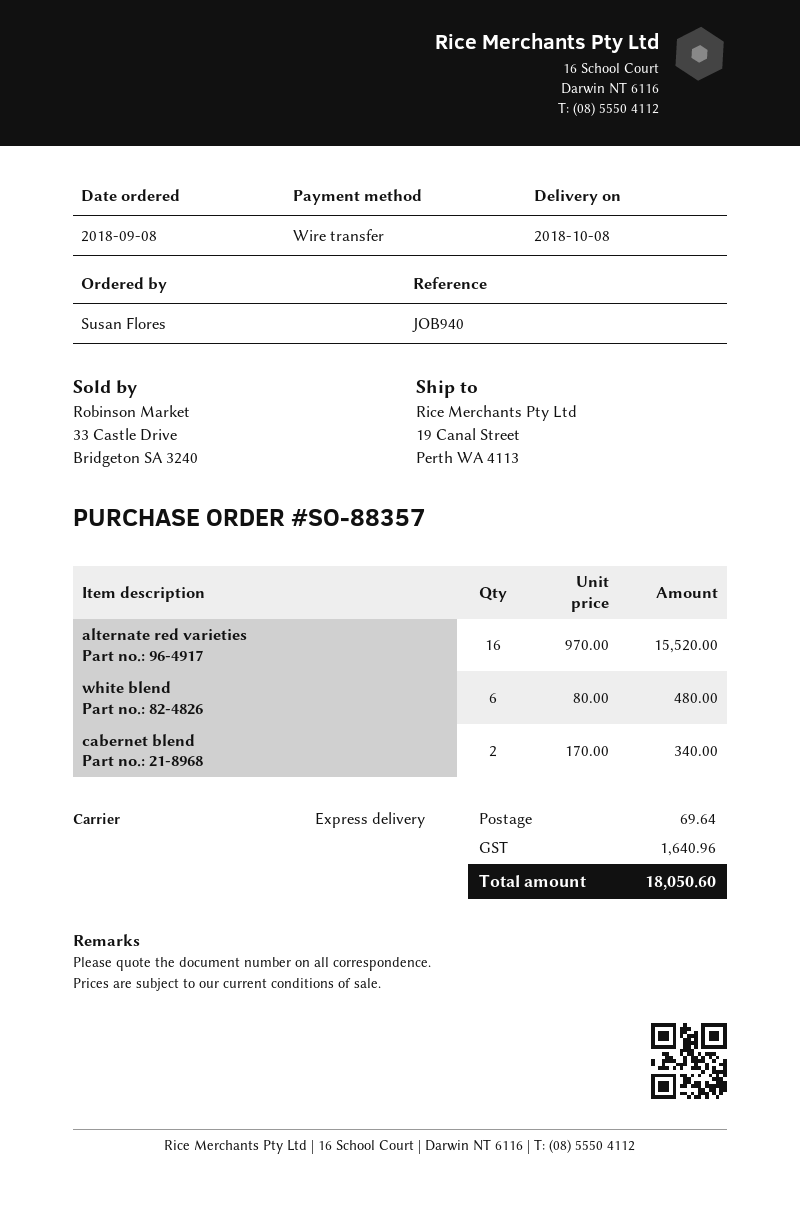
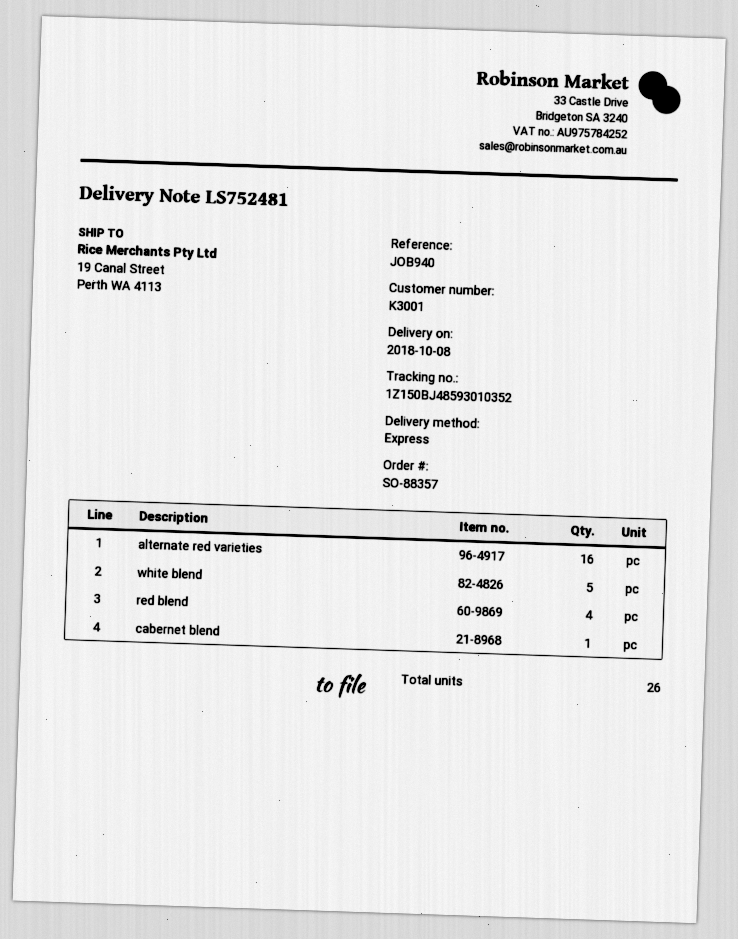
white blend: 6 -> 5
cabernet blend: 2 -> 1
red blend: none -> 4

